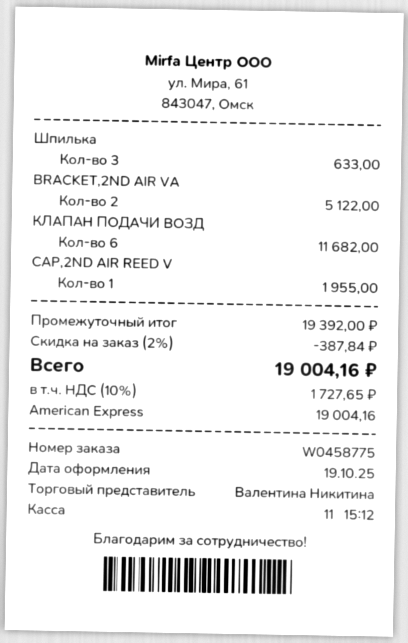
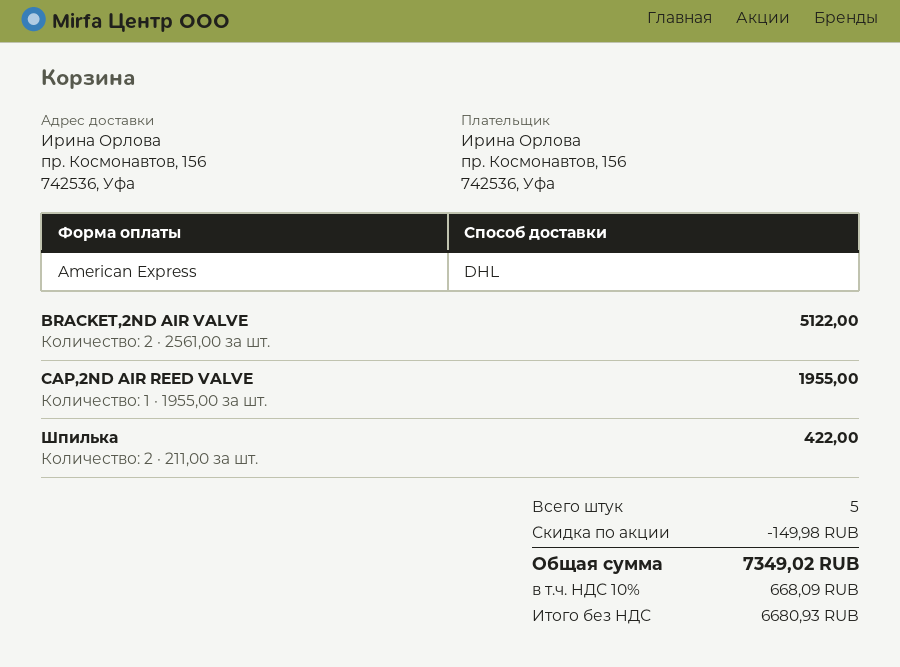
Шпилька: 3 for 633.00 -> 2 for 422.00
КЛАПАН ПОДАЧИ ВОЗД: 6 for 11682.00 -> none
discount: 387.84 -> 149.98
tax: 10% = 1727.65 -> 10% = 668.09
total: 19004.16 -> 7349.02

